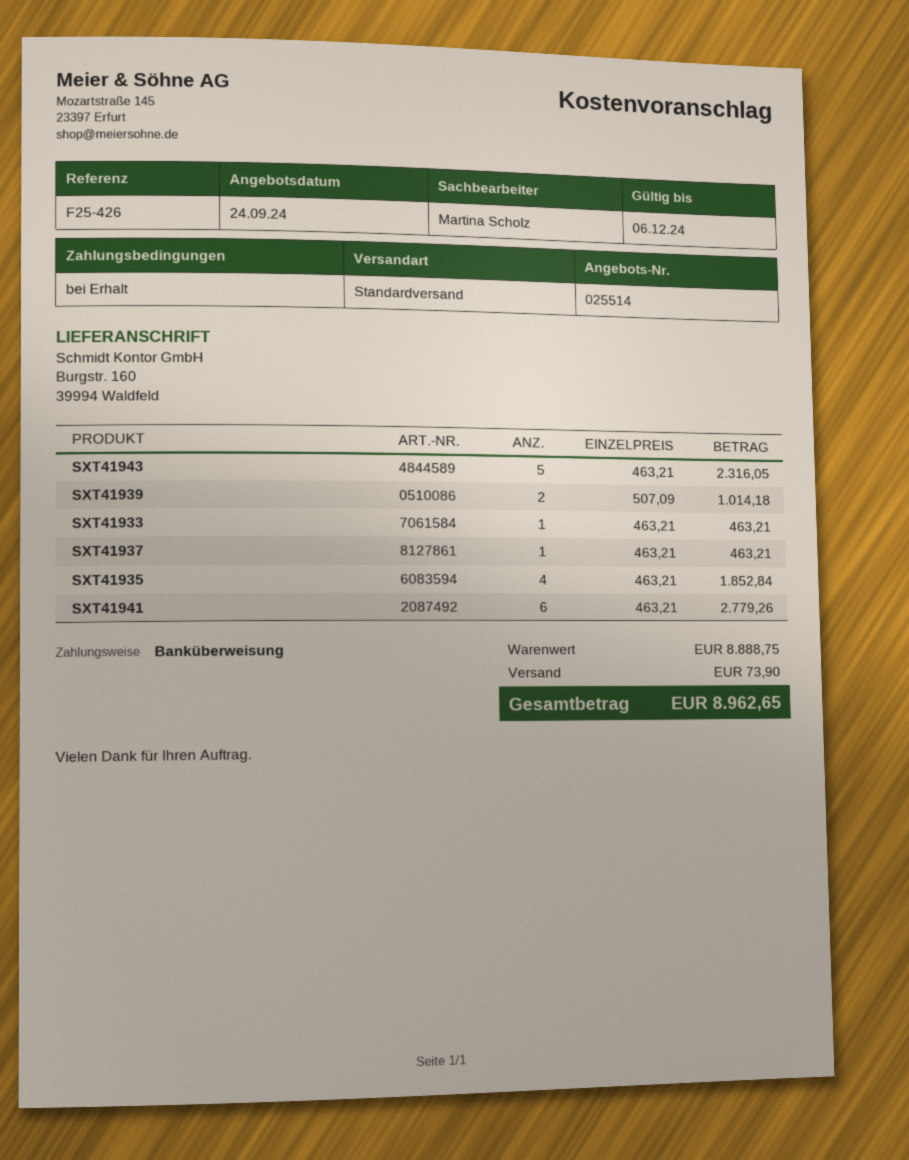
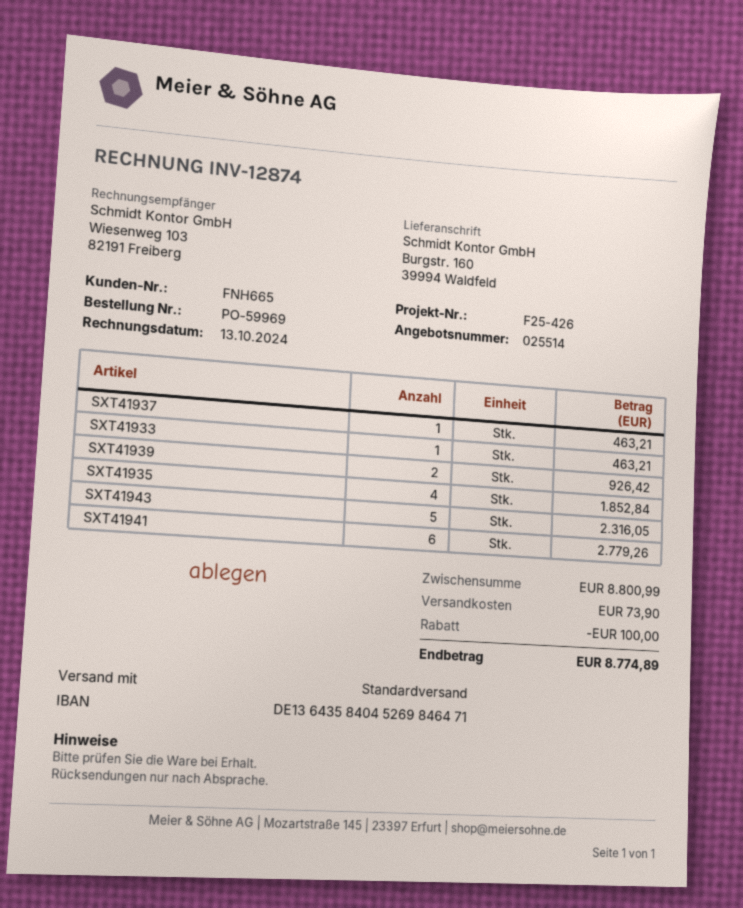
SXT41939: 2 for 1014.18 -> 2 for 926.42
subtotal: 8888.75 -> 8800.99
discount: none -> 100.00
total: 8962.65 -> 8774.89

